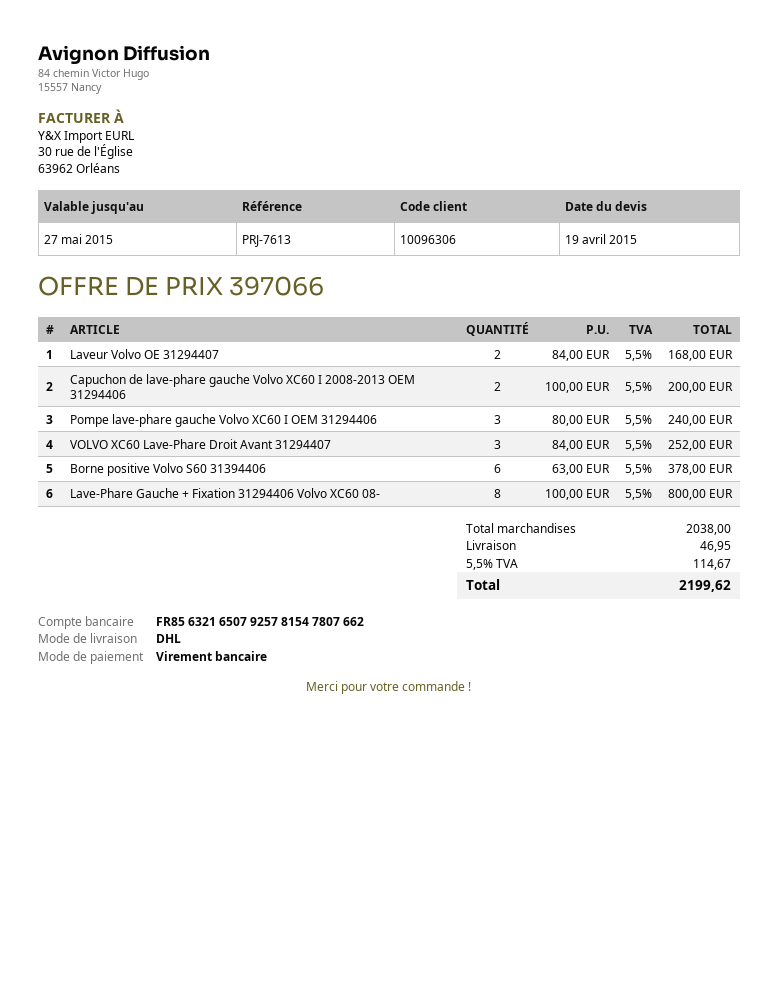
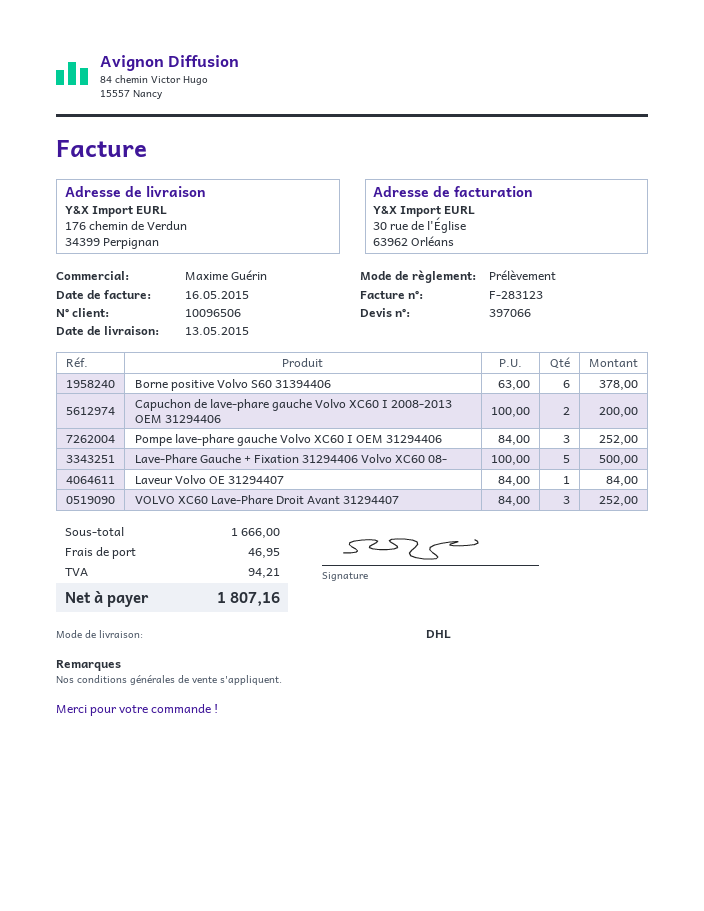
customer number: 10096306 -> 10096506
payment method: bank transfer -> direct debit
Laveur Volvo OE 31294407: 2 x 84.00 = 168.00 -> 1 x 84.00 = 84.00
Pompe lave-phare gauche Volvo XC60 I OEM 31294406: 3 x 80.00 = 240.00 -> 3 x 84.00 = 252.00
Lave-Phare Gauche + Fixation 31294406 Volvo XC60 08-: 8 x 100.00 = 800.00 -> 5 x 100.00 = 500.00
subtotal: 2038.00 -> 1666.00
tax: 114.67 -> 94.21
total: 2199.62 -> 1807.16

